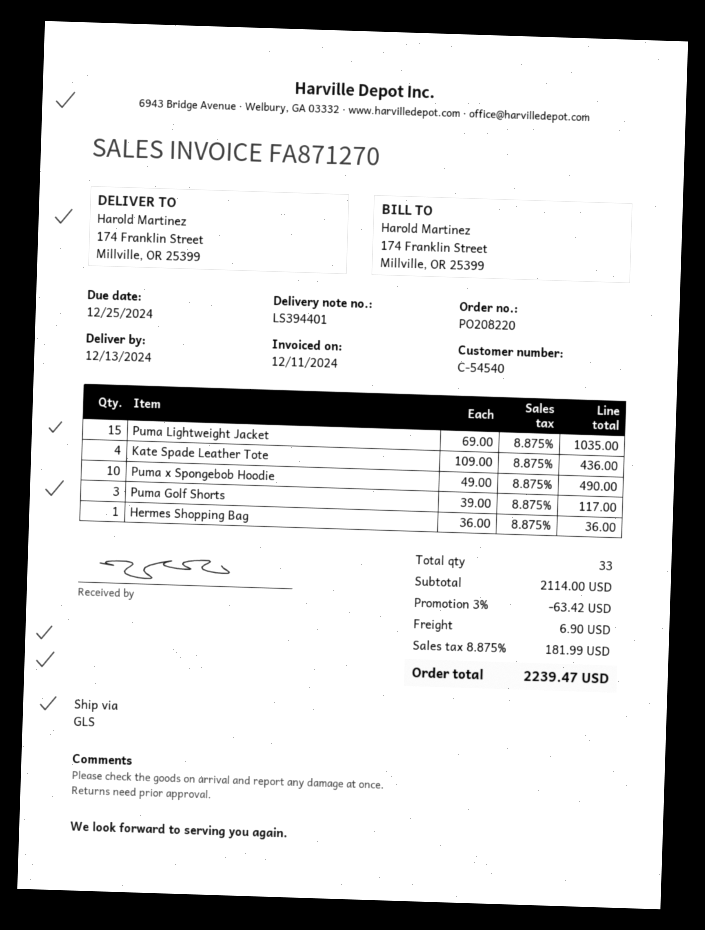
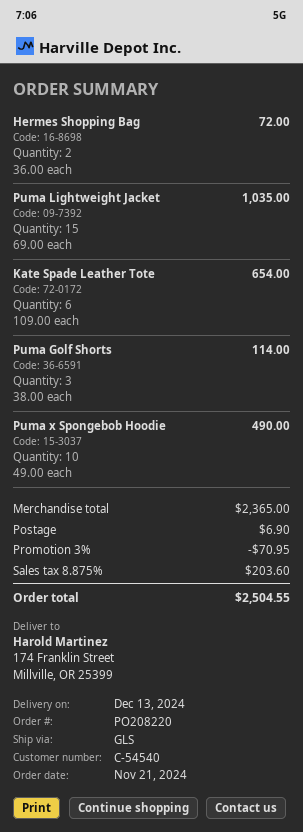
Kate Spade Leather Tote: 4 x 109.00 = 436.00 -> 6 x 109.00 = 654.00
Puma Golf Shorts: 3 x 39.00 = 117.00 -> 3 x 38.00 = 114.00
Hermes Shopping Bag: 1 x 36.00 = 36.00 -> 2 x 36.00 = 72.00
subtotal: 2114.00 -> 2365.00
discount: 3% = 63.42 -> 3% = 70.95
tax: 8.875% = 181.99 -> 8.875% = 203.60
total: 2239.47 -> 2504.55

